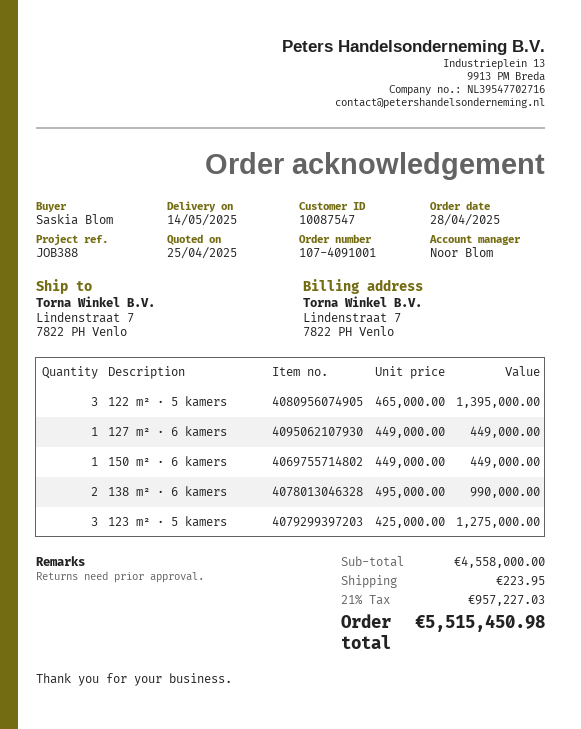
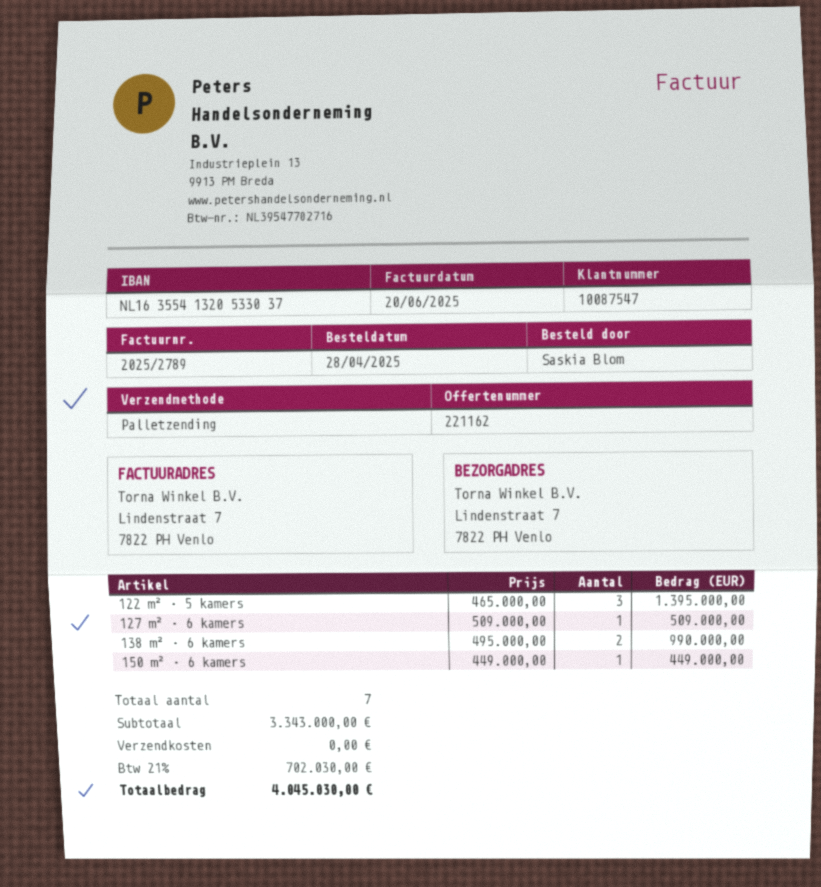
127 m² · 6 kamers: 1 x 449000.00 = 449000.00 -> 1 x 509000.00 = 509000.00
123 m² · 5 kamers: 3 x 425000.00 = 1275000.00 -> none
subtotal: 4558000.00 -> 3343000.00
shipping: 223.95 -> 0.00
tax: 21% = 957227.03 -> 21% = 702030.00
total: 5515450.98 -> 4045030.00

